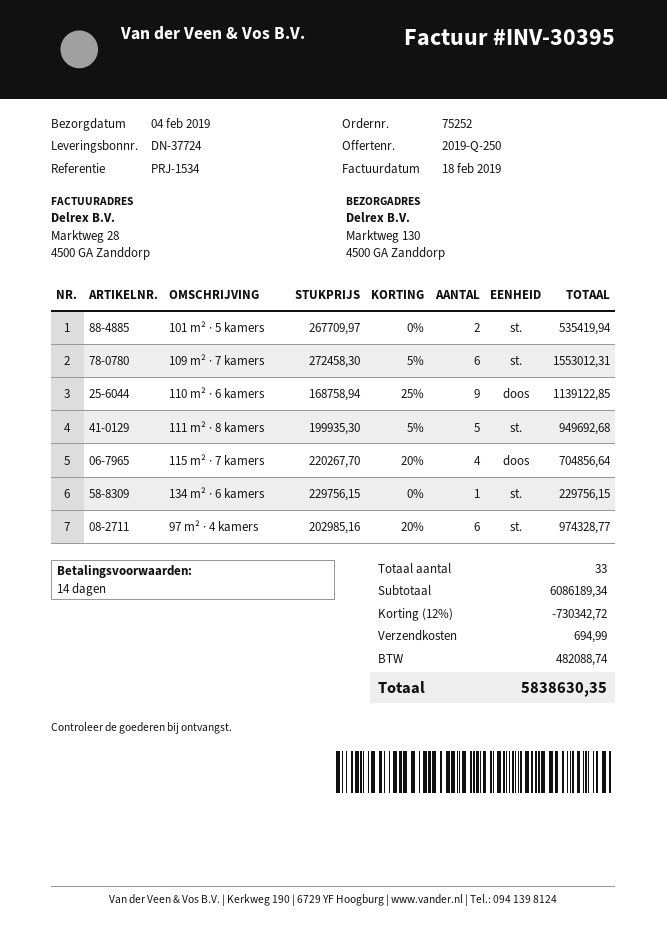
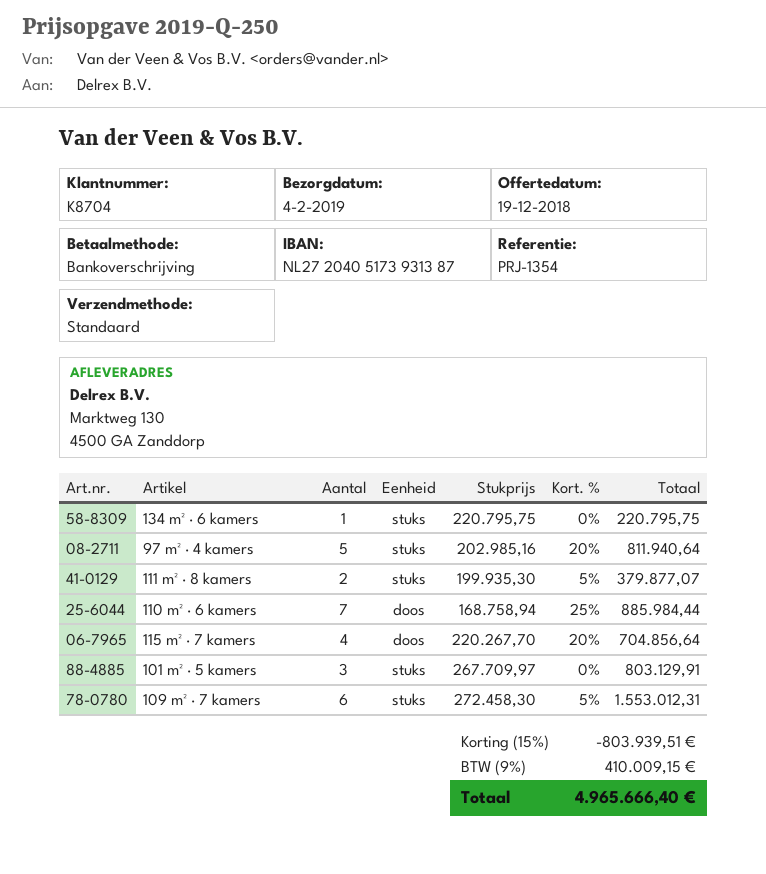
reference: PRJ-1534 -> PRJ-1354
101 m² · 5 kamers: 2 x 267709.97 = 535419.94 -> 3 x 267709.97 = 803129.91
110 m² · 6 kamers: 9 x 168758.94 - 25% = 1139122.85 -> 7 x 168758.94 - 25% = 885984.44
111 m² · 8 kamers: 5 x 199935.30 - 5% = 949692.68 -> 2 x 199935.30 - 5% = 379877.07
134 m² · 6 kamers: 1 x 229756.15 = 229756.15 -> 1 x 220795.75 = 220795.75
97 m² · 4 kamers: 6 x 202985.16 - 20% = 974328.77 -> 5 x 202985.16 - 20% = 811940.64
discount: 12% = 730342.72 -> 15% = 803939.51
shipping: 694.99 -> none
tax: 482088.74 -> 410009.15
total: 5838630.35 -> 4965666.40

